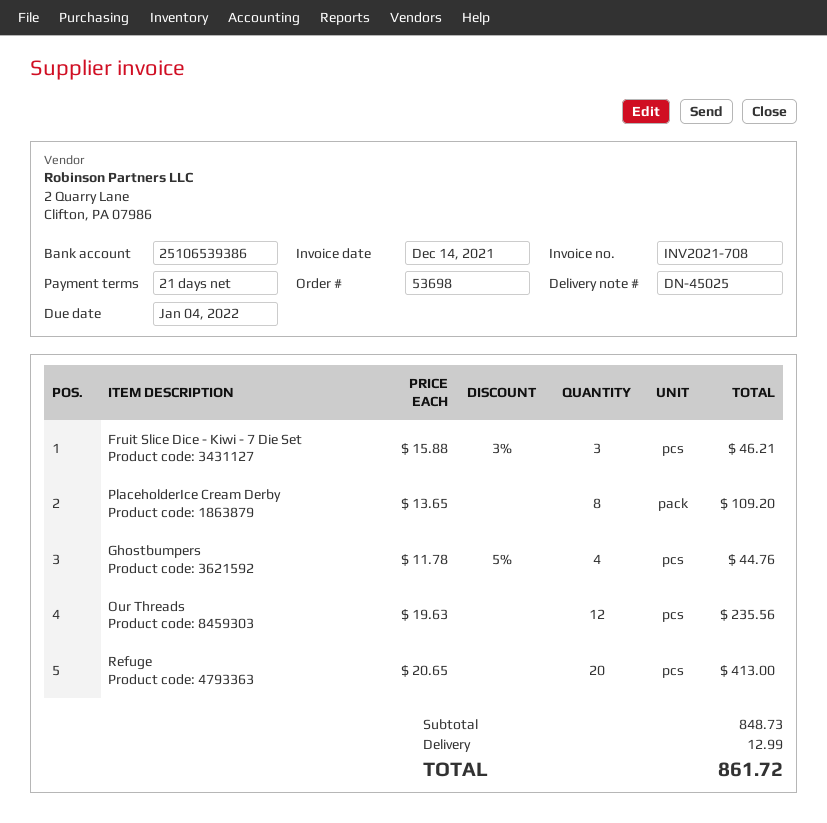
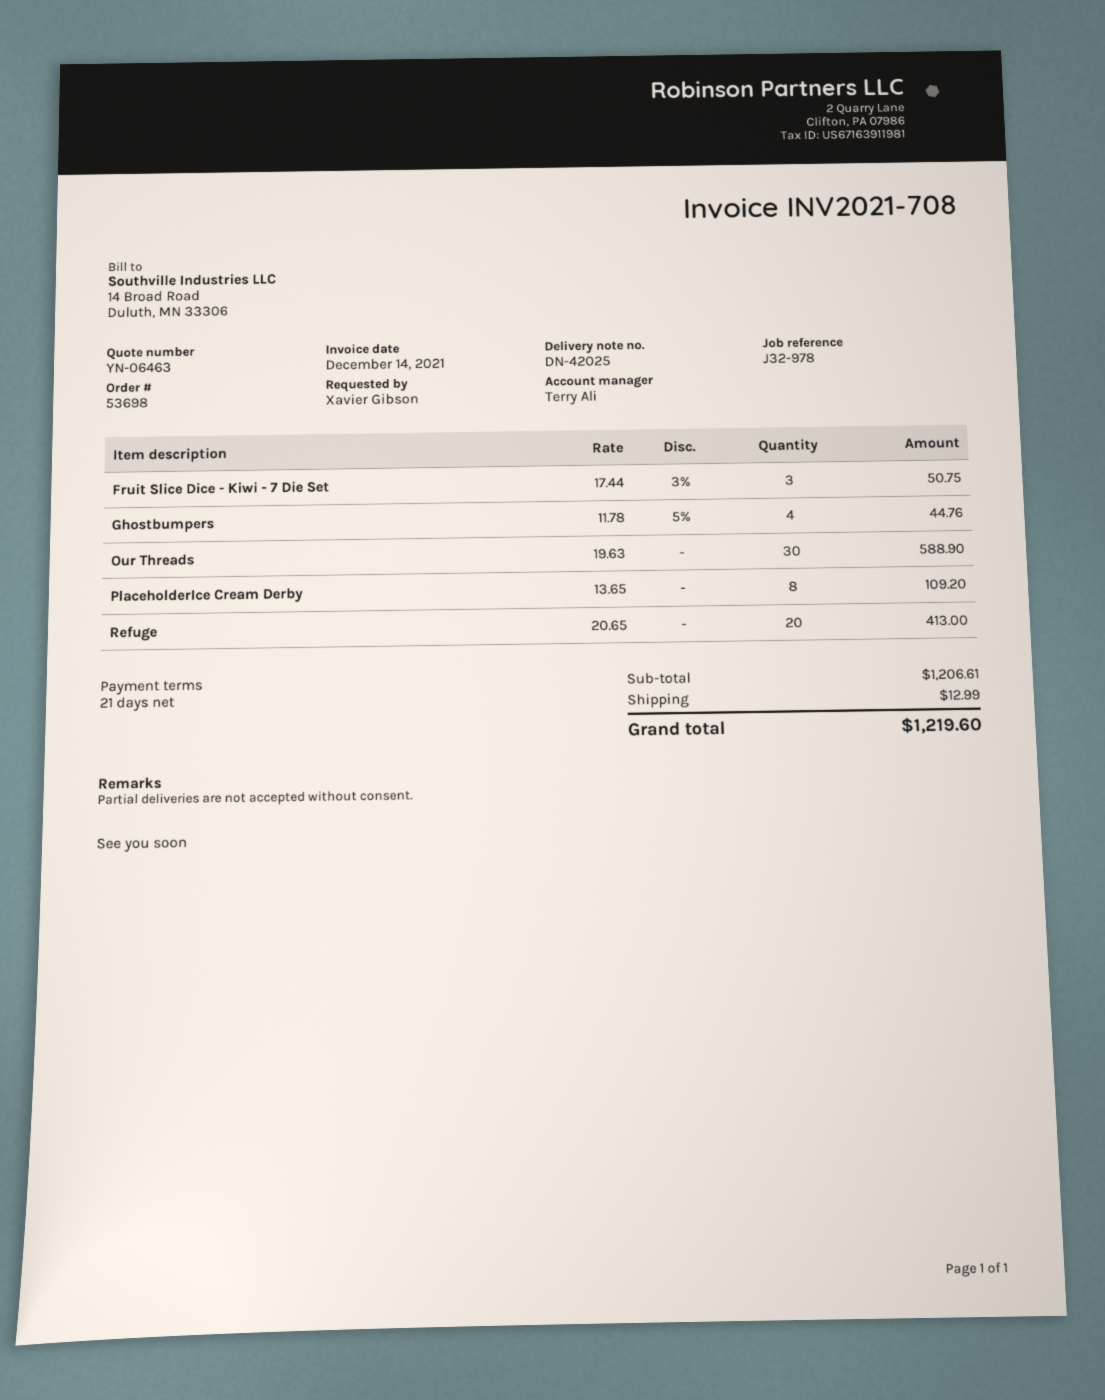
delivery note number: DN-45025 -> DN-42025
Fruit Slice Dice - Kiwi - 7 Die Set: 3 x 15.88 - 3% = 46.21 -> 3 x 17.44 - 3% = 50.75
Our Threads: 12 x 19.63 = 235.56 -> 30 x 19.63 = 588.90
subtotal: 848.73 -> 1206.61
total: 861.72 -> 1219.60

